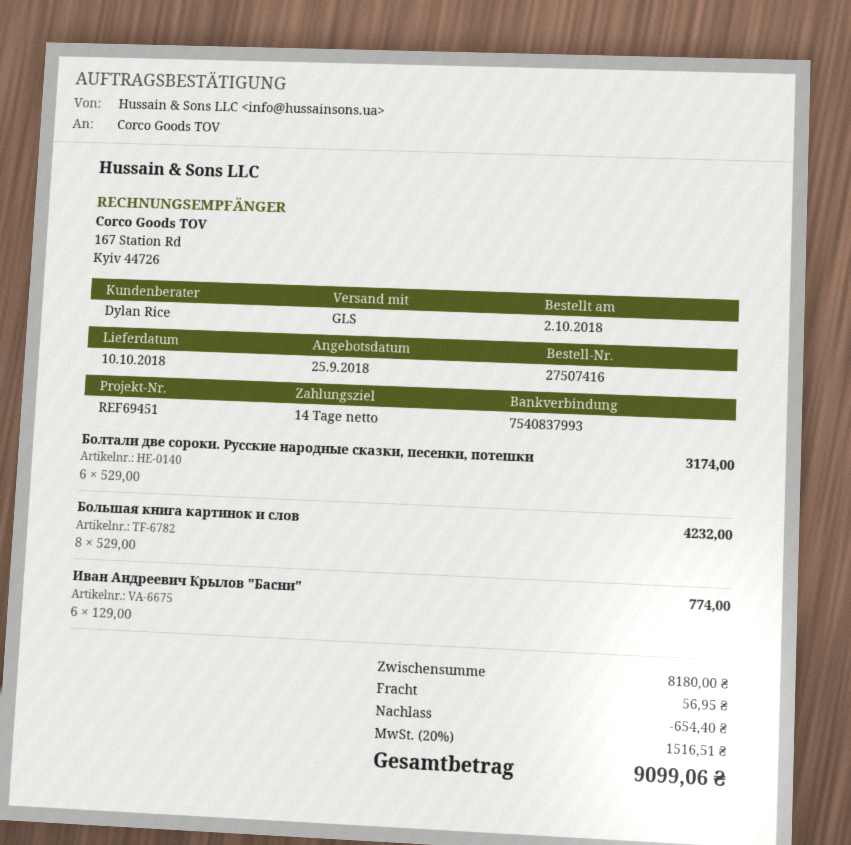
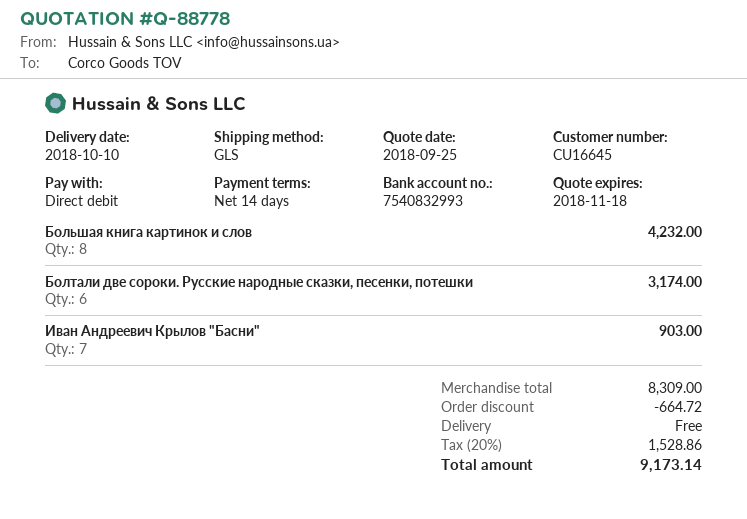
bank account: 7540837993 -> 7540832993
Иван Андреевич Крылов "Басни": 6 for 774.00 -> 7 for 903.00
subtotal: 8180.00 -> 8309.00
discount: 654.40 -> 664.72
shipping: 56.95 -> 0.00
tax: 20% = 1516.51 -> 20% = 1528.86
total: 9099.06 -> 9173.14

